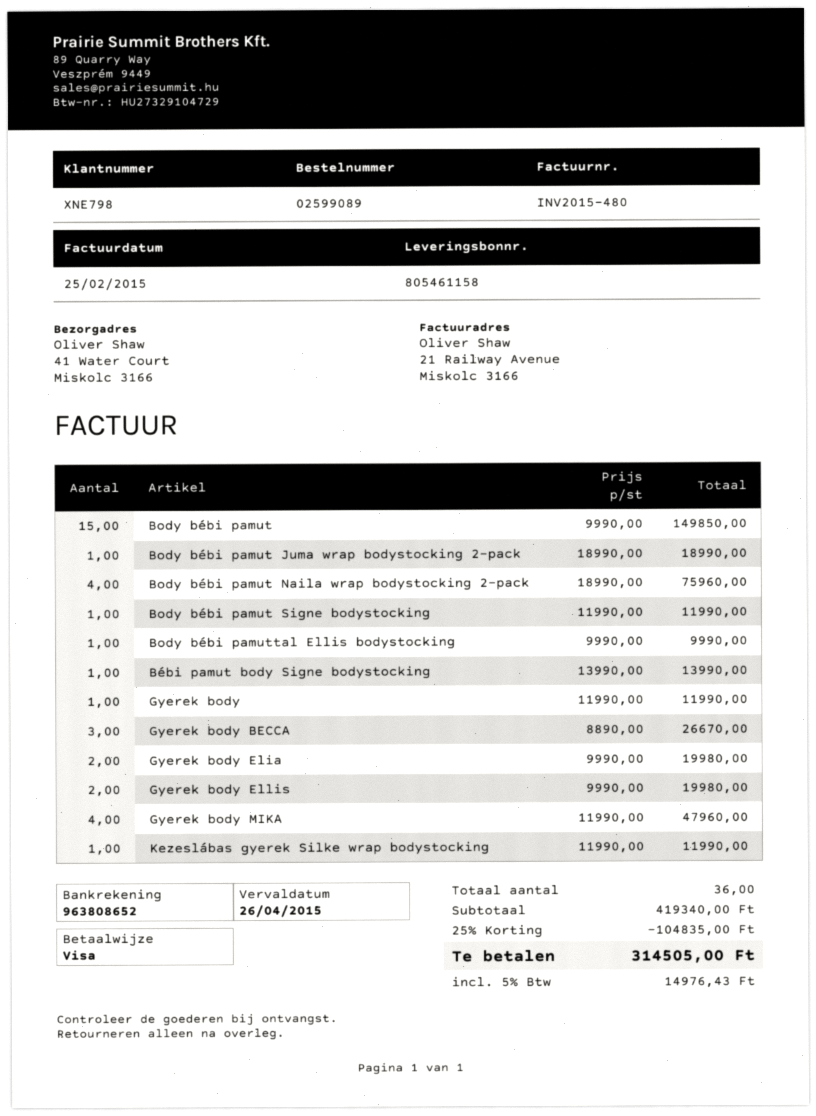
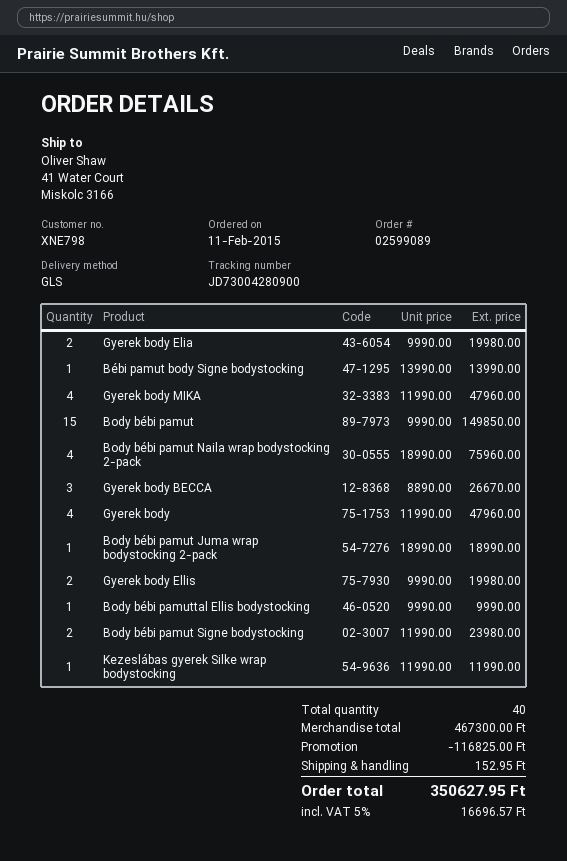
Body bébi pamut Signe bodystocking: 1 x 11990.00 = 11990.00 -> 2 x 11990.00 = 23980.00
Gyerek body: 1 x 11990.00 = 11990.00 -> 4 x 11990.00 = 47960.00
total quantity: 36 -> 40
subtotal: 419340.00 -> 467300.00
discount: 104835.00 -> 116825.00
shipping: none -> 152.95
tax: 5% = 14976.43 -> 5% = 16696.57
total: 314505.00 -> 350627.95

